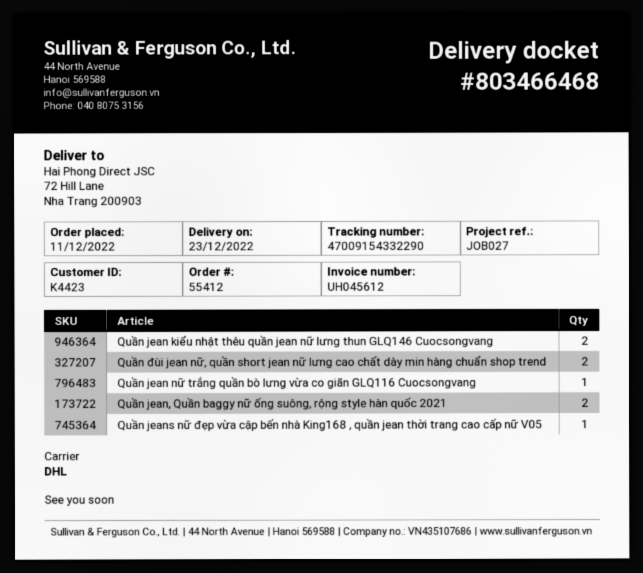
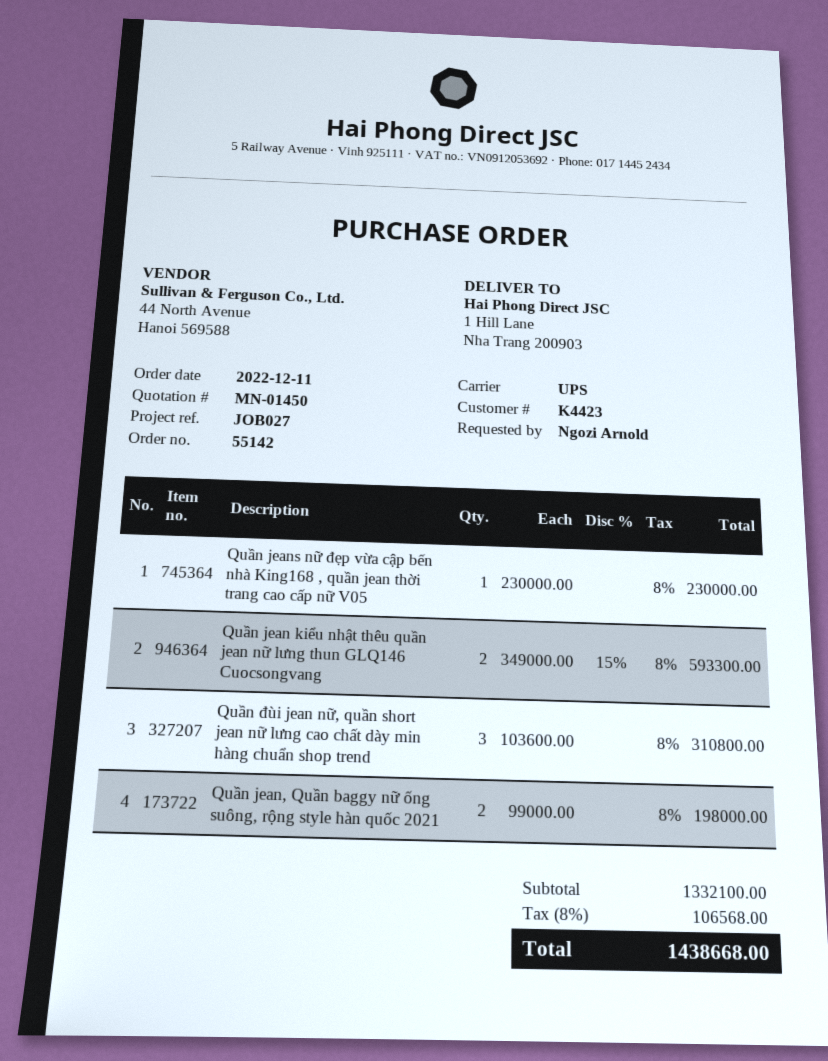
order number: 55412 -> 55142
shipping method: DHL -> UPS
ship to: 72 Hill Lane, Nha Trang 200903 -> 1 Hill Lane, Nha Trang 200903
Quần đùi jean nữ, quần short jean nữ lưng cao chất dày min hàng chuẩn shop trend: 2 -> 3
Quần jean nữ trắng quần bò lưng vừa co giãn GLQ116 Cuocsongvang: 1 -> none

